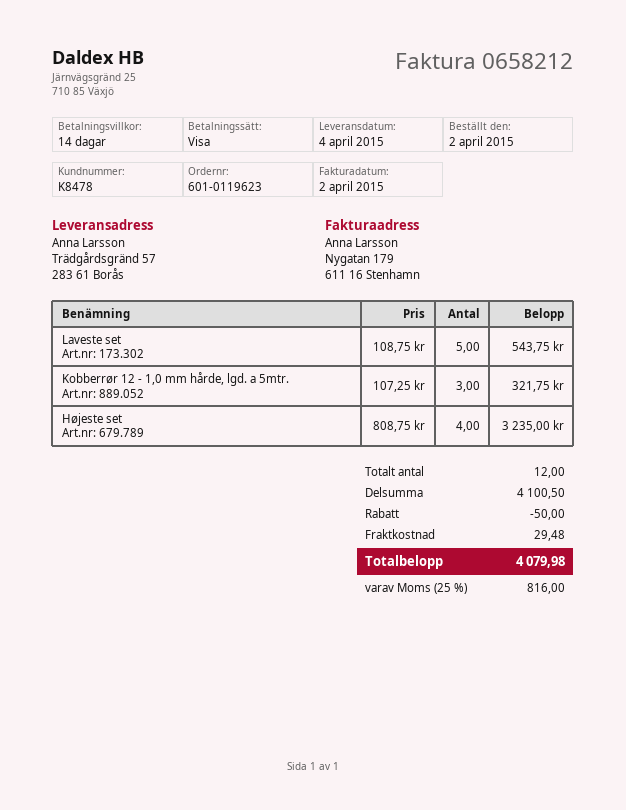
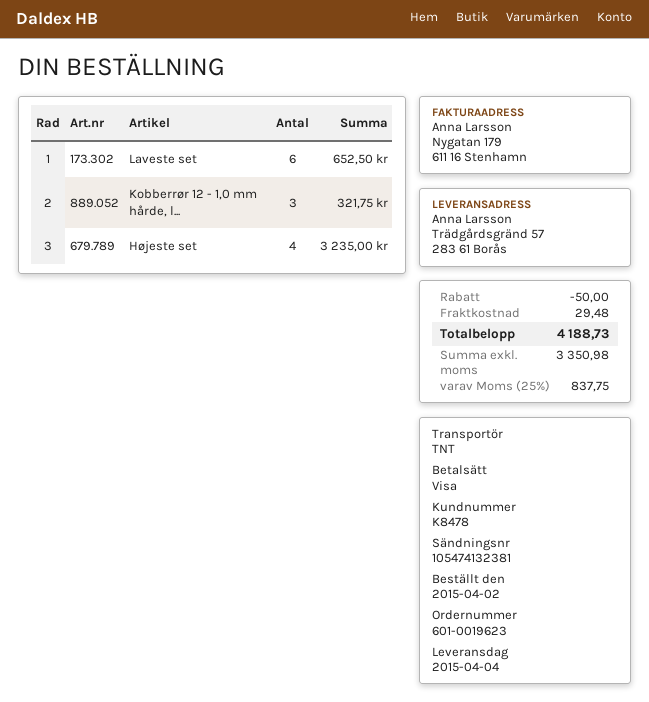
order number: 601-0119623 -> 601-0019623
Laveste set: 5 for 543.75 -> 6 for 652.50
tax: 25% = 816.00 -> 25% = 837.75
total: 4079.98 -> 4188.73

